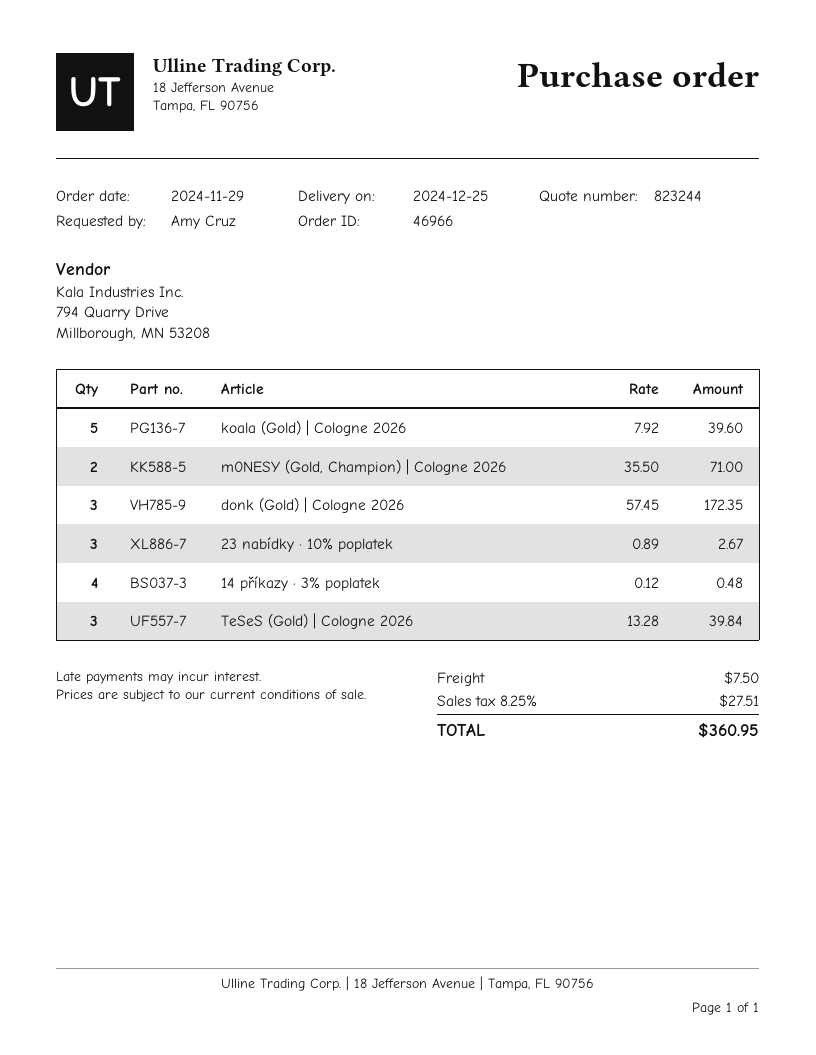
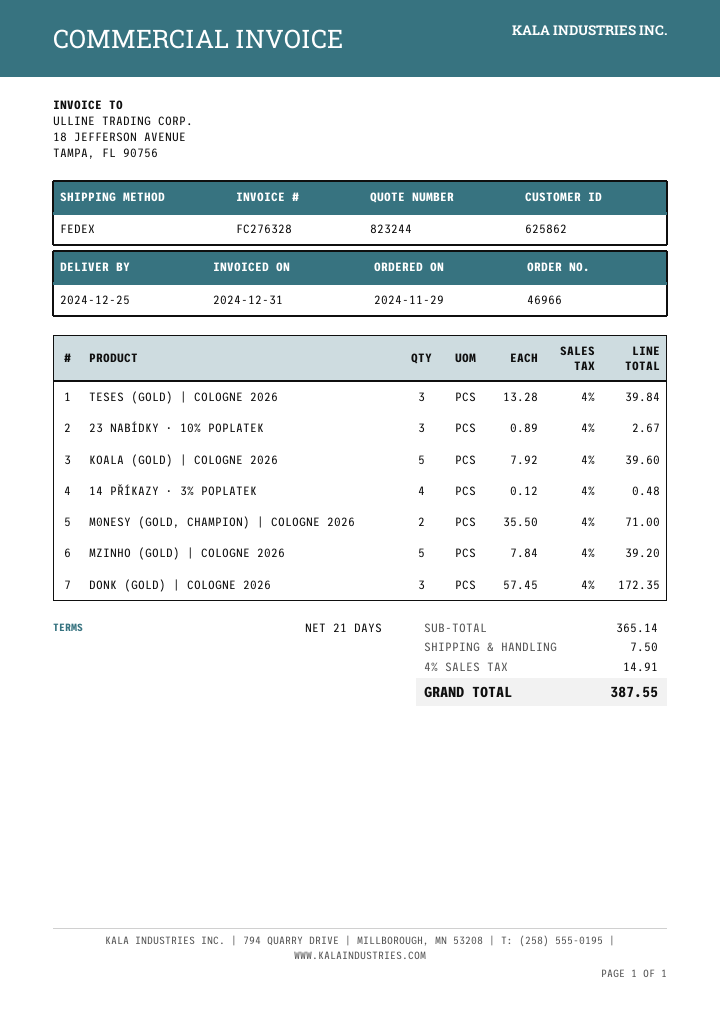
MZINHO (GOLD) | COLOGNE 2026: none -> 5 x 7.84 = 39.20
tax: 8.25% = 27.51 -> 4% = 14.91
total: 360.95 -> 387.55

